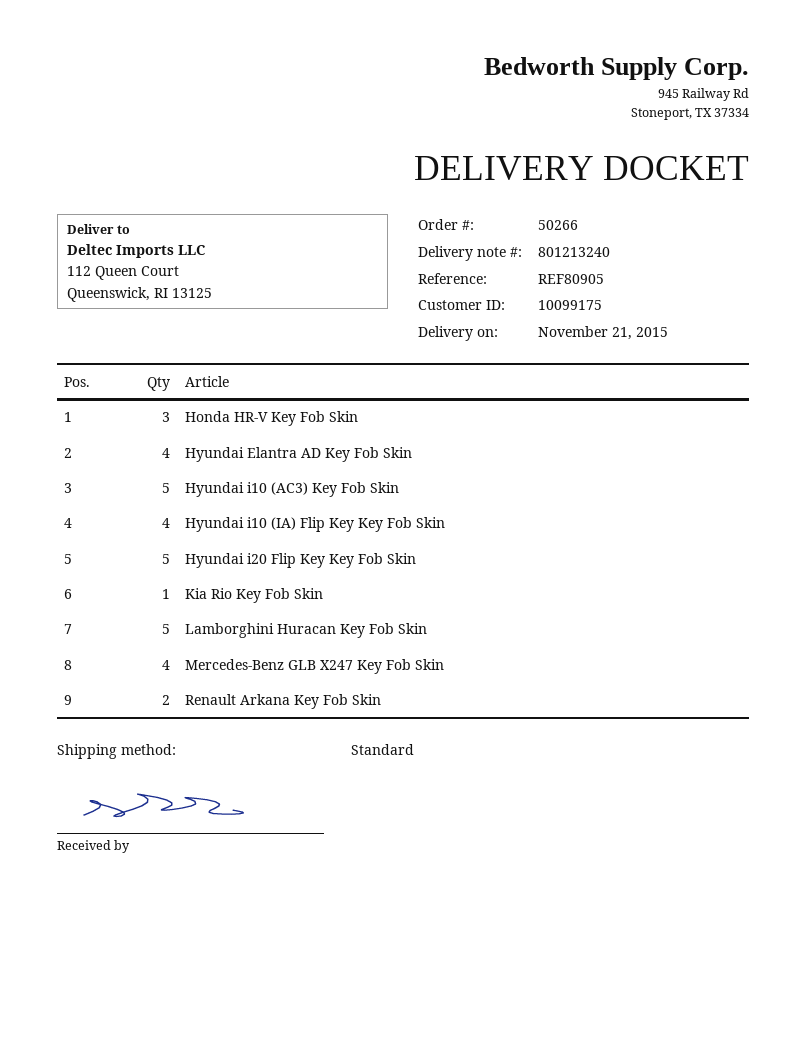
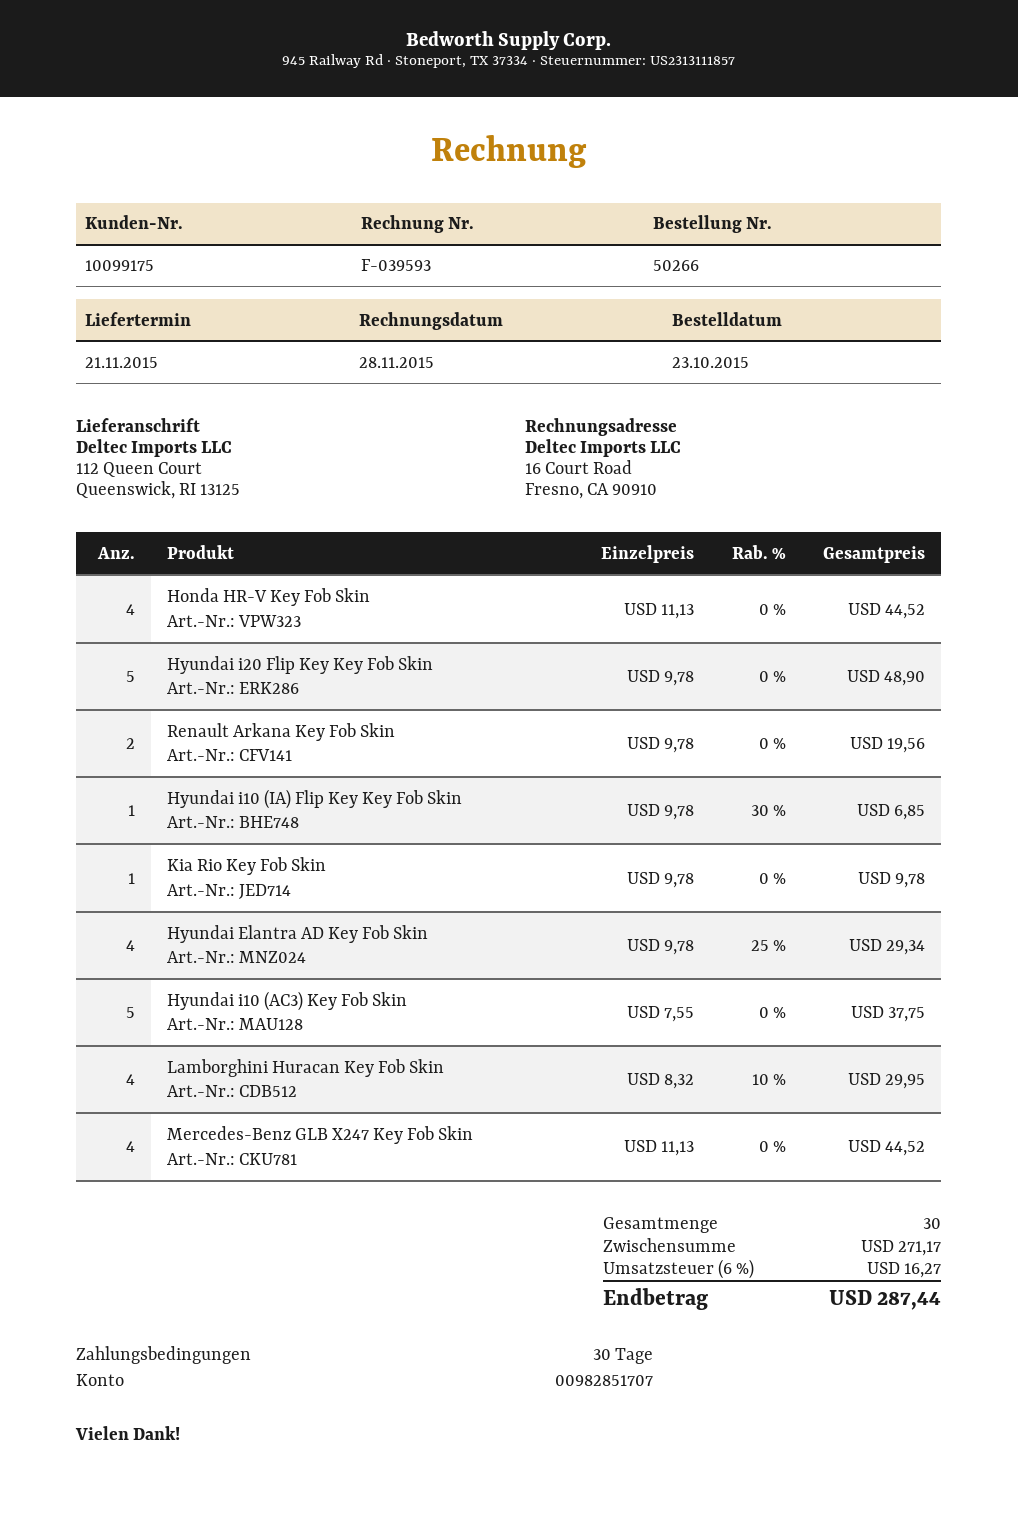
Honda HR-V Key Fob Skin: 3 -> 4
Hyundai i10 (IA) Flip Key Key Fob Skin: 4 -> 1
Lamborghini Huracan Key Fob Skin: 5 -> 4

